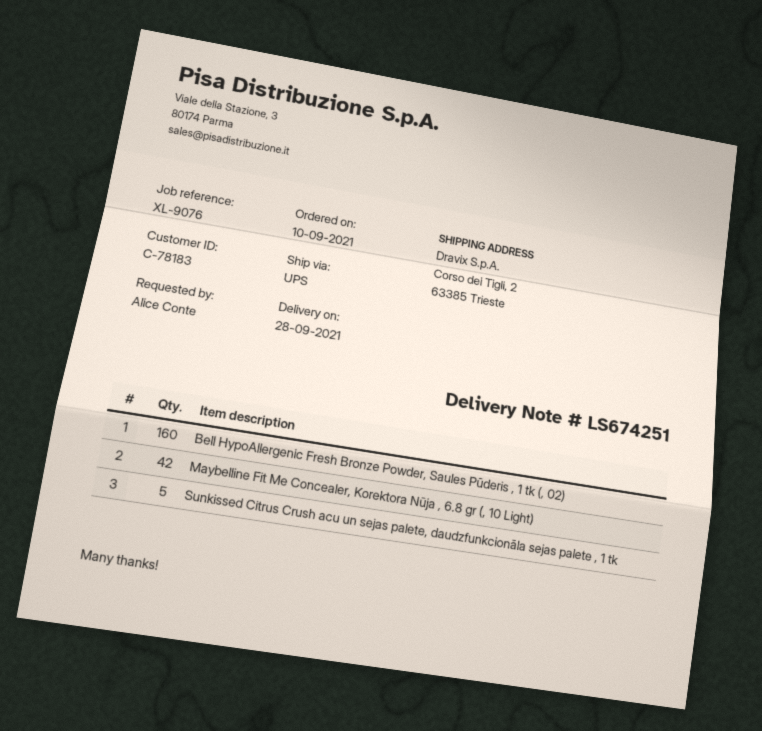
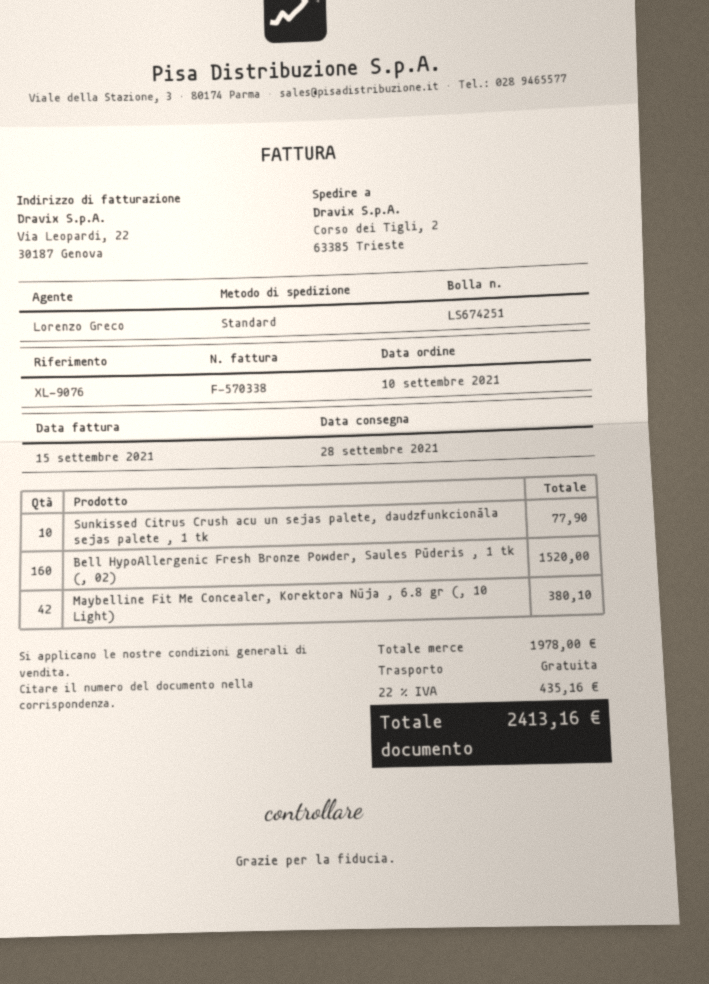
shipping method: UPS -> standard
Sunkissed Citrus Crush acu un sejas palete, daudzfunkcionāla sejas palete , 1 tk: 5 -> 10

